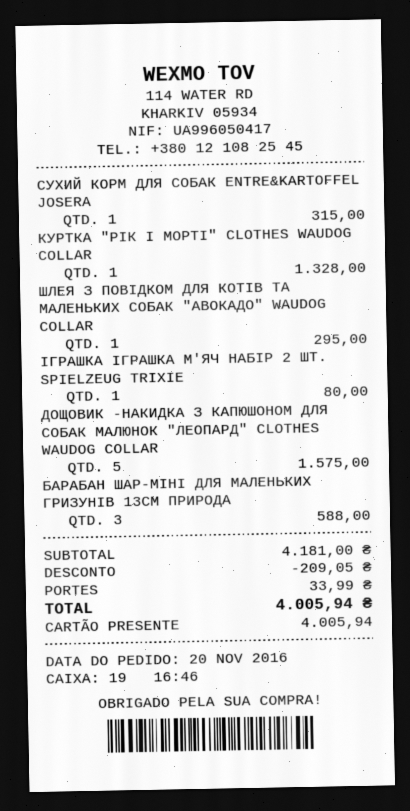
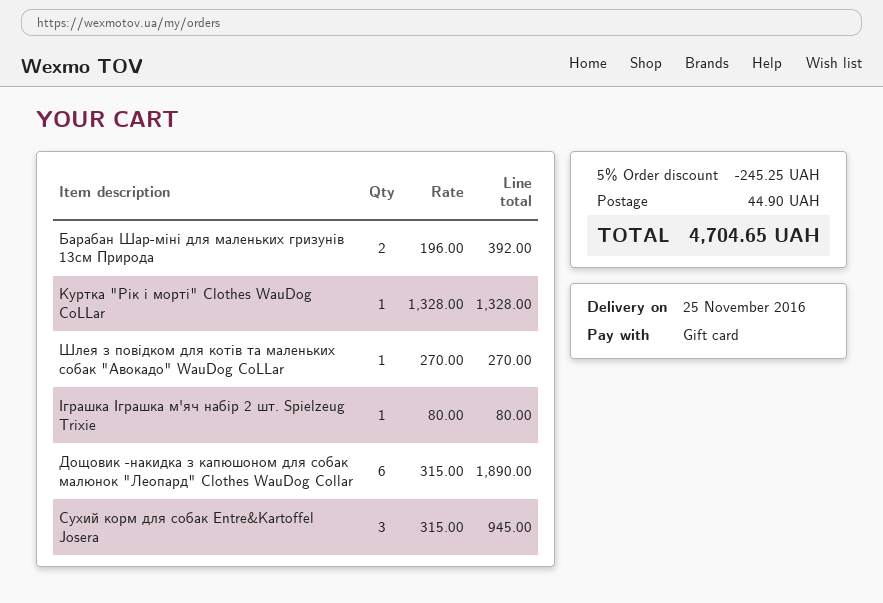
СУХИЙ КОРМ ДЛЯ СОБАК ENTRE&KARTOFFEL JOSERA: 1 for 315.00 -> 3 for 945.00
ШЛЕЯ З ПОВІДКОМ ДЛЯ КОТІВ ТА МАЛЕНЬКИХ СОБАК "АВОКАДО" WAUDOG COLLAR: 1 for 295.00 -> 1 for 270.00
ДОЩОВИК -НАКИДКА З КАПЮШОНОМ ДЛЯ СОБАК МАЛЮНОК "ЛЕОПАРД" CLOTHES WAUDOG COLLAR: 5 for 1575.00 -> 6 for 1890.00
БАРАБАН ШАР-МІНІ ДЛЯ МАЛЕНЬКИХ ГРИЗУНІВ 13СМ ПРИРОДА: 3 for 588.00 -> 2 for 392.00
discount: 209.05 -> 245.25
shipping: 33.99 -> 44.90
total: 4005.94 -> 4704.65

